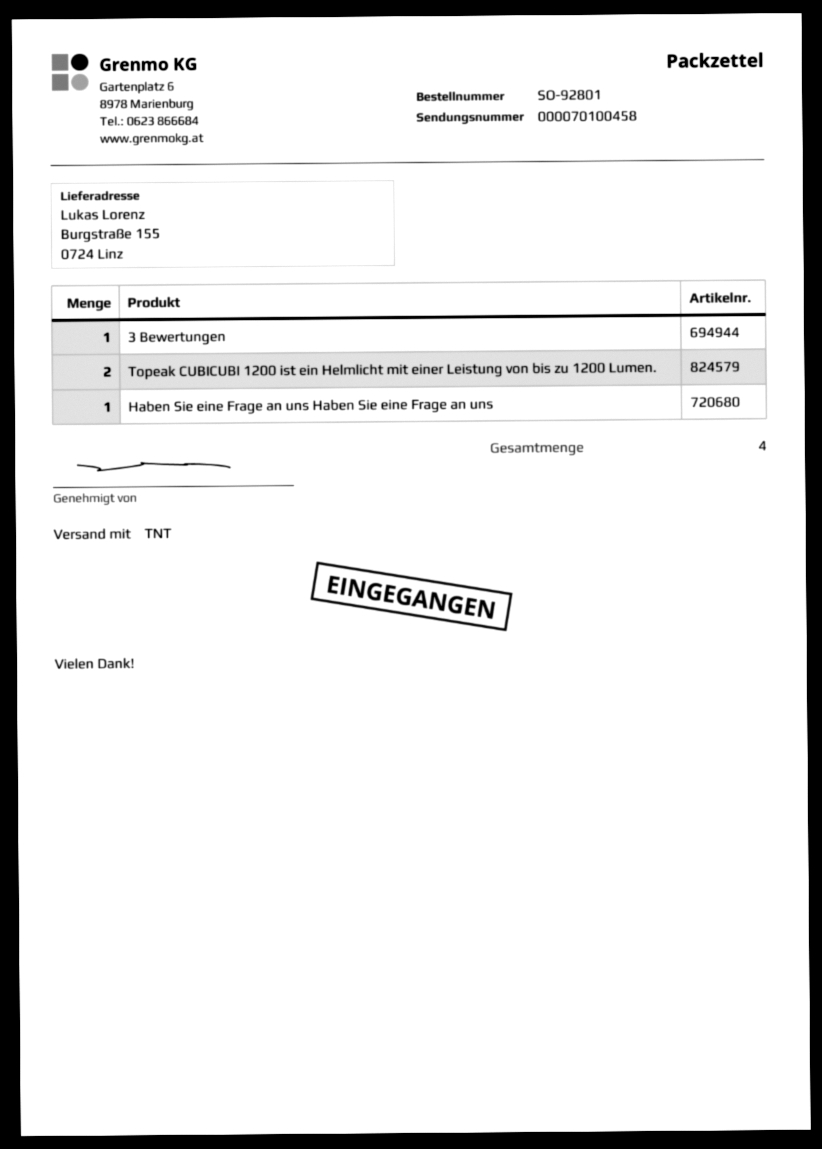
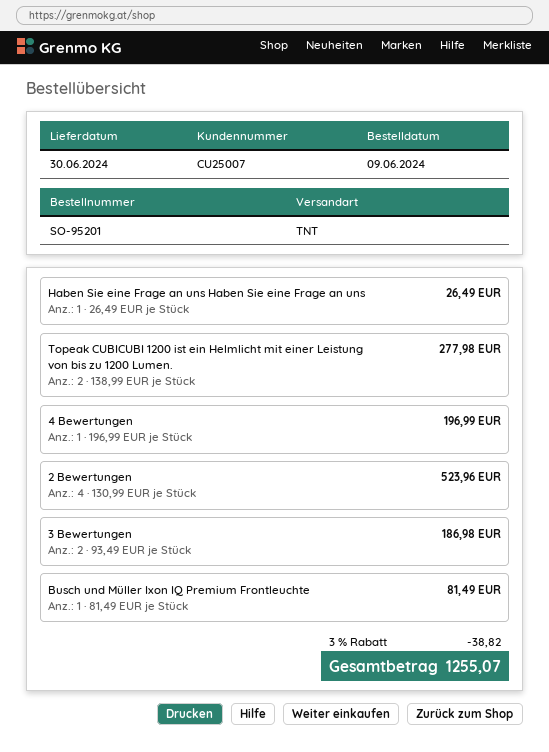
order number: SO-92801 -> SO-95201
3 Bewertungen: 1 -> 2
4 Bewertungen: none -> 1
2 Bewertungen: none -> 4
Busch und Müller Ixon IQ Premium Frontleuchte: none -> 1

